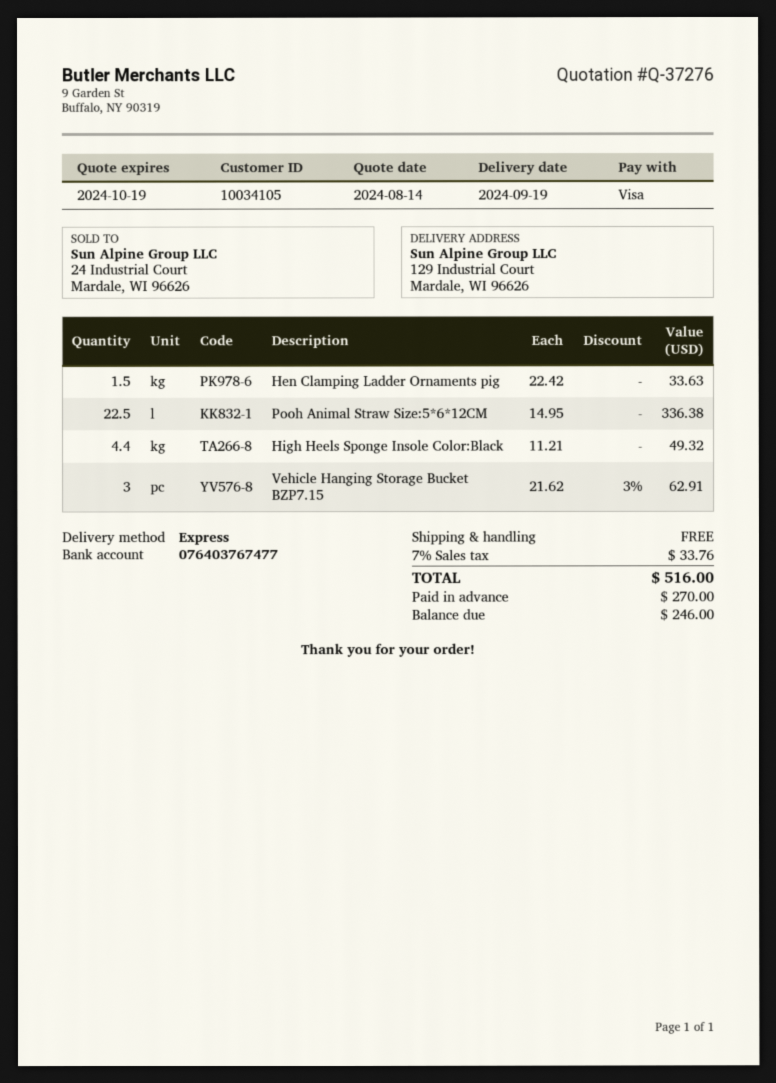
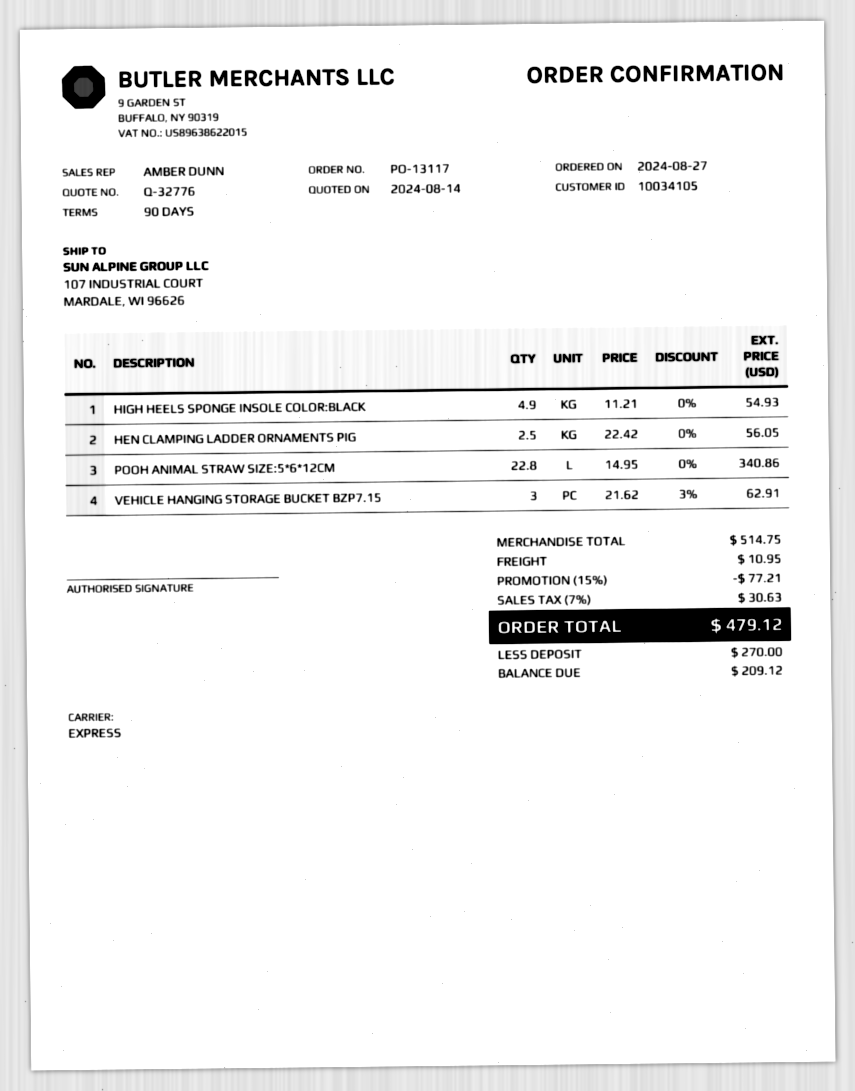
quote number: Q-37276 -> Q-32776
ship to: 129 Industrial Court, Mardale, WI 96626 -> 107 INDUSTRIAL COURT, MARDALE, WI 96626
Hen Clamping Ladder Ornaments pig: 1.5 x 22.42 = 33.63 -> 2.5 x 22.42 = 56.05
Pooh Animal Straw Size:5*6*12CM: 22.5 x 14.95 = 336.38 -> 22.8 x 14.95 = 340.86
High Heels Sponge Insole Color:Black: 4.4 x 11.21 = 49.32 -> 4.9 x 11.21 = 54.93
discount: none -> 15% = 77.21
shipping: 0.00 -> 10.95
tax: 7% = 33.76 -> 7% = 30.63
total: 516.00 -> 479.12
balance: 246.00 -> 209.12

